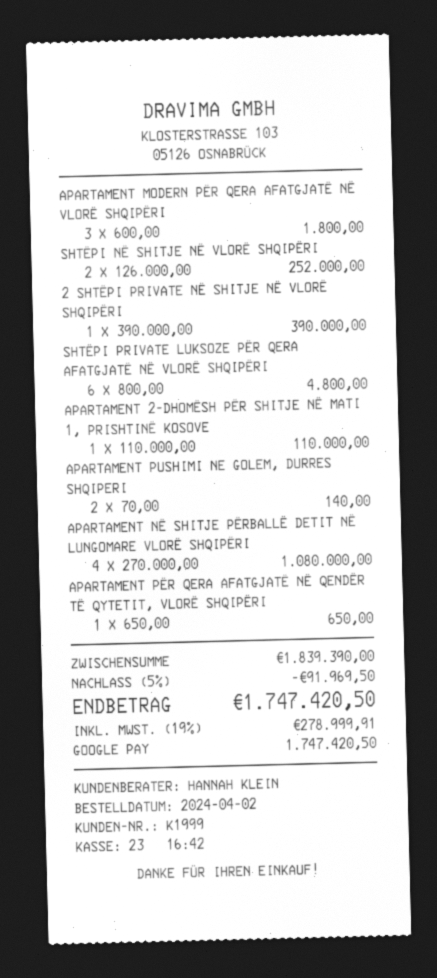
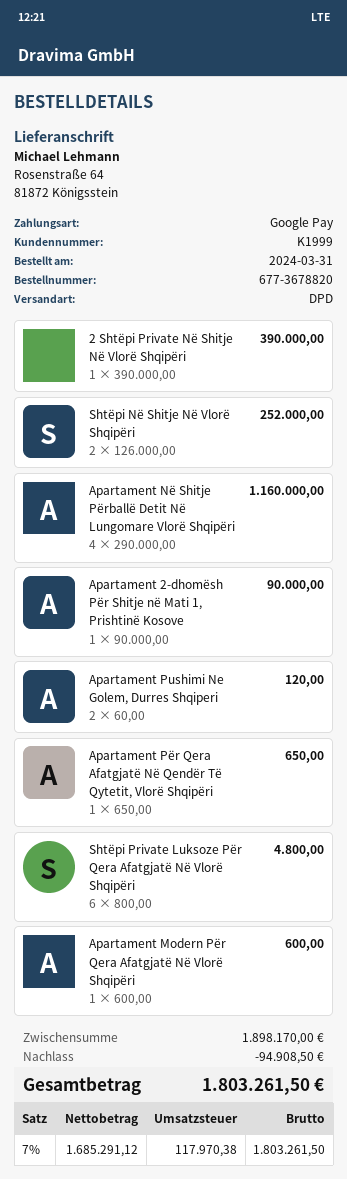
order date: 2024-04-02 -> 2024-03-31
APARTAMENT MODERN PËR QERA AFATGJATË NË VLORË SHQIPËRI: 3 x 600.00 = 1800.00 -> 1 x 600.00 = 600.00
APARTAMENT 2-DHOMËSH PËR SHITJE NË MATI 1, PRISHTINË KOSOVE: 1 x 110000.00 = 110000.00 -> 1 x 90000.00 = 90000.00
APARTAMENT PUSHIMI NE GOLEM, DURRES SHQIPERI: 2 x 70.00 = 140.00 -> 2 x 60.00 = 120.00
APARTAMENT NË SHITJE PËRBALLË DETIT NË LUNGOMARE VLORË SHQIPËRI: 4 x 270000.00 = 1080000.00 -> 4 x 290000.00 = 1160000.00
subtotal: 1839390.00 -> 1898170.00
discount: 91969.50 -> 94908.50
tax: 19% = 278999.91 -> 7% = 117970.38
total: 1747420.50 -> 1803261.50

